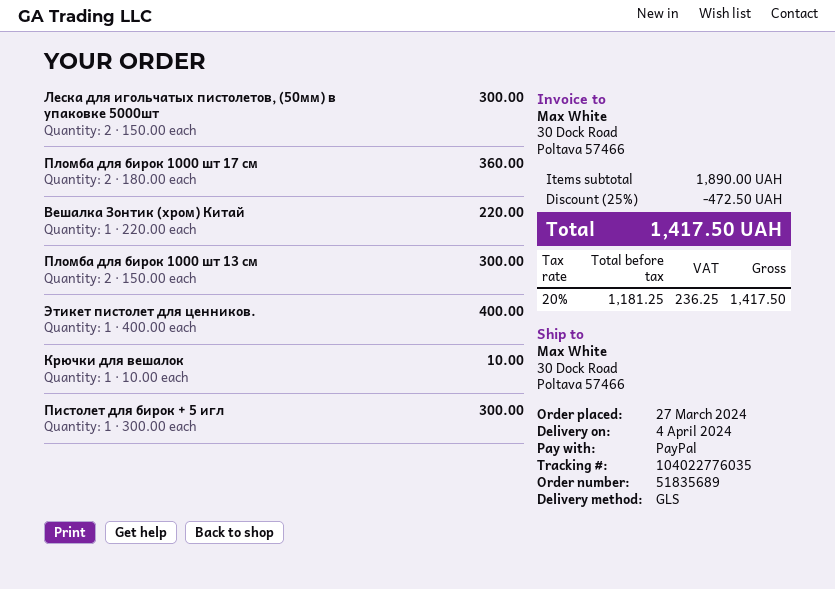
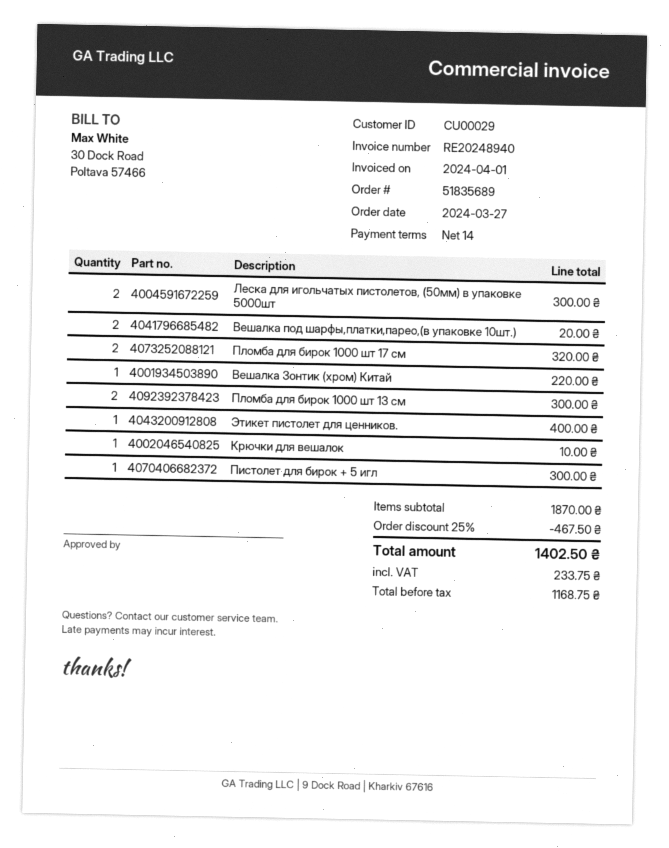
Пломба для бирок 1000 шт 17 см: 2 for 360.00 -> 2 for 320.00
Вешалка под шарфы,платки,парео,(в упаковке 10шт.): none -> 2 for 20.00
subtotal: 1890.00 -> 1870.00
discount: 25% = 472.50 -> 25% = 467.50
net: 1181.25 -> 1168.75
tax: 236.25 -> 233.75
total: 1417.50 -> 1402.50

